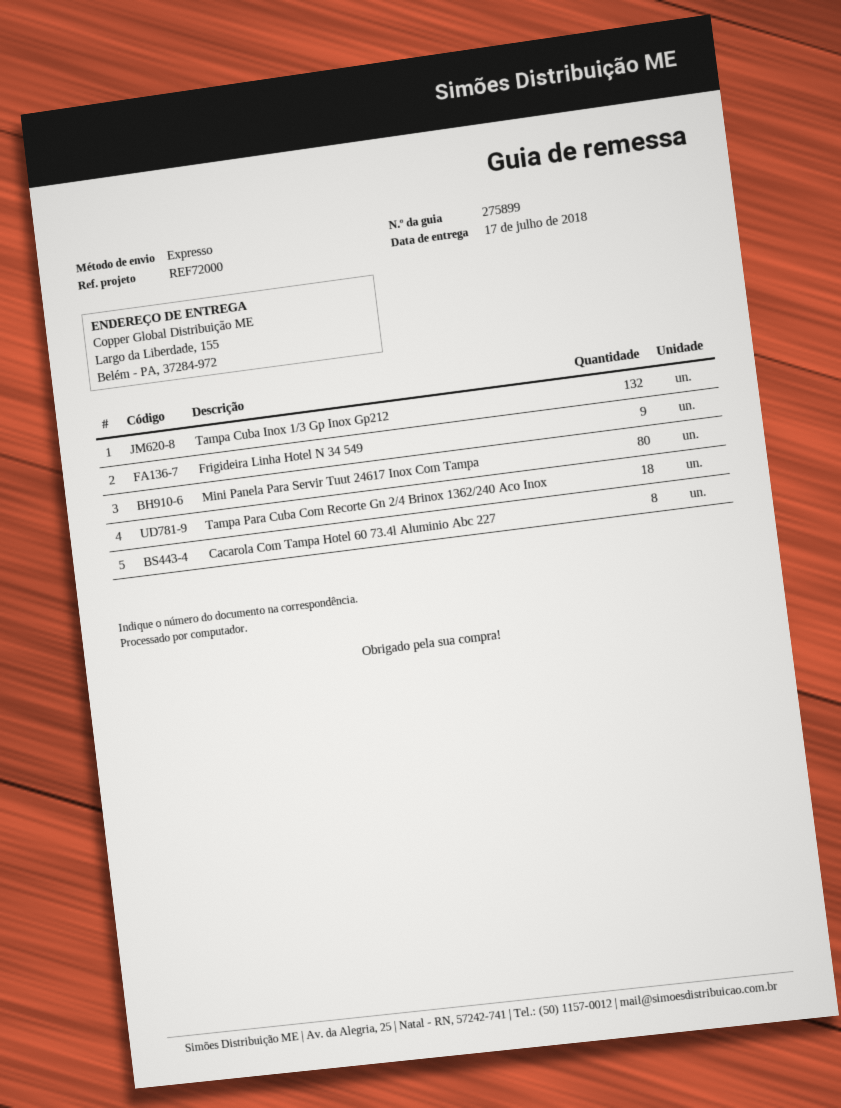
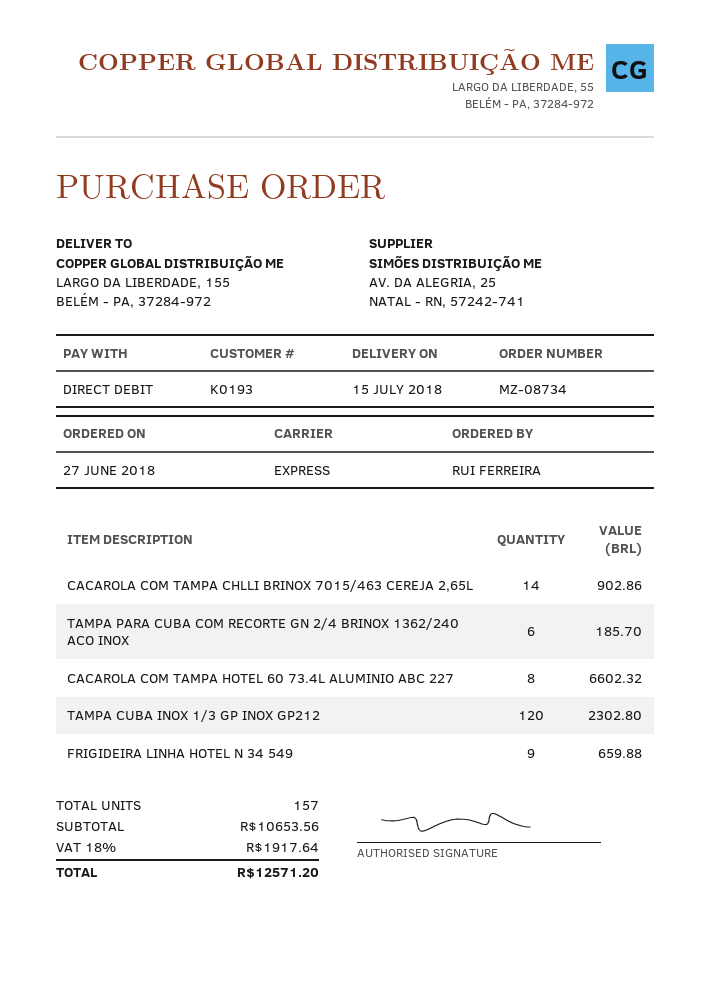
delivery date: 2018-07-17 -> 2018-07-15
Tampa Cuba Inox 1/3 Gp Inox Gp212: 132 -> 120
Mini Panela Para Servir Tuut 24617 Inox Com Tampa: 80 -> none
Tampa Para Cuba Com Recorte Gn 2/4 Brinox 1362/240 Aco Inox: 18 -> 6
CACAROLA COM TAMPA CHLLI BRINOX 7015/463 CEREJA 2,65L: none -> 14

